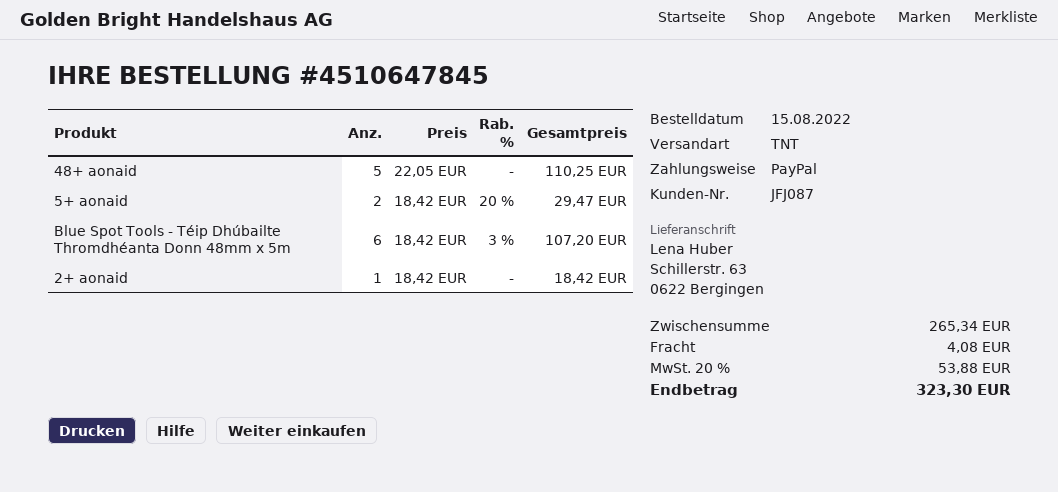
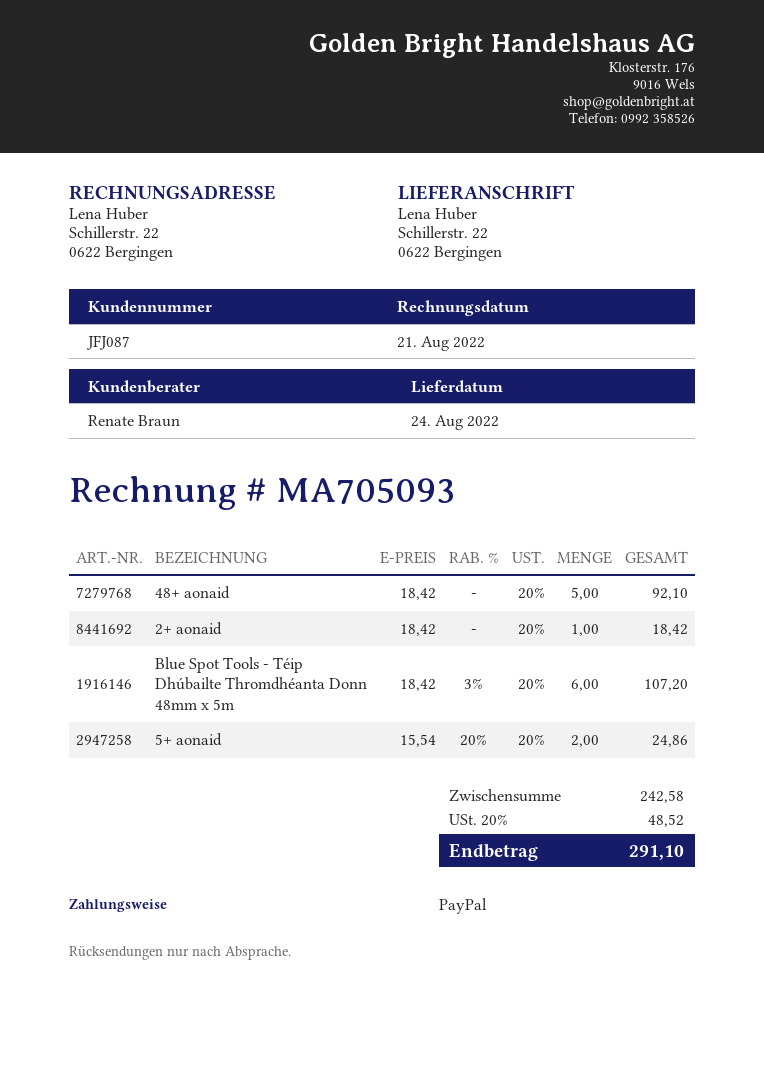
ship to: Schillerstr. 63, 0622 Bergingen -> Schillerstr. 22, 0622 Bergingen
48+ aonaid: 5 x 22.05 = 110.25 -> 5 x 18.42 = 92.10
5+ aonaid: 2 x 18.42 - 20% = 29.47 -> 2 x 15.54 - 20% = 24.86
subtotal: 265.34 -> 242.58
shipping: 4.08 -> none
tax: 20% = 53.88 -> 20% = 48.52
total: 323.30 -> 291.10

